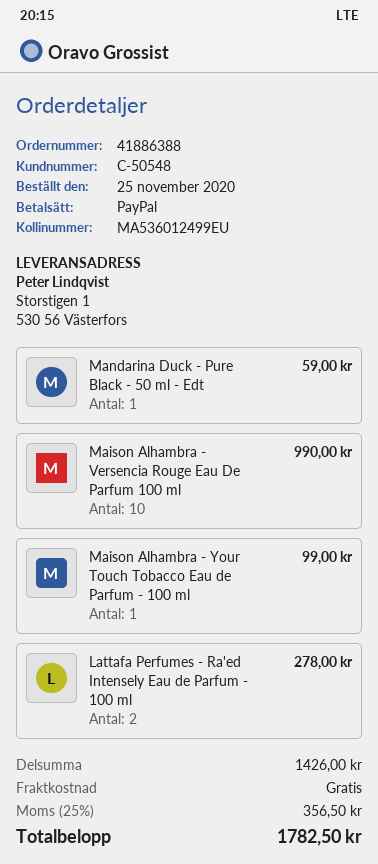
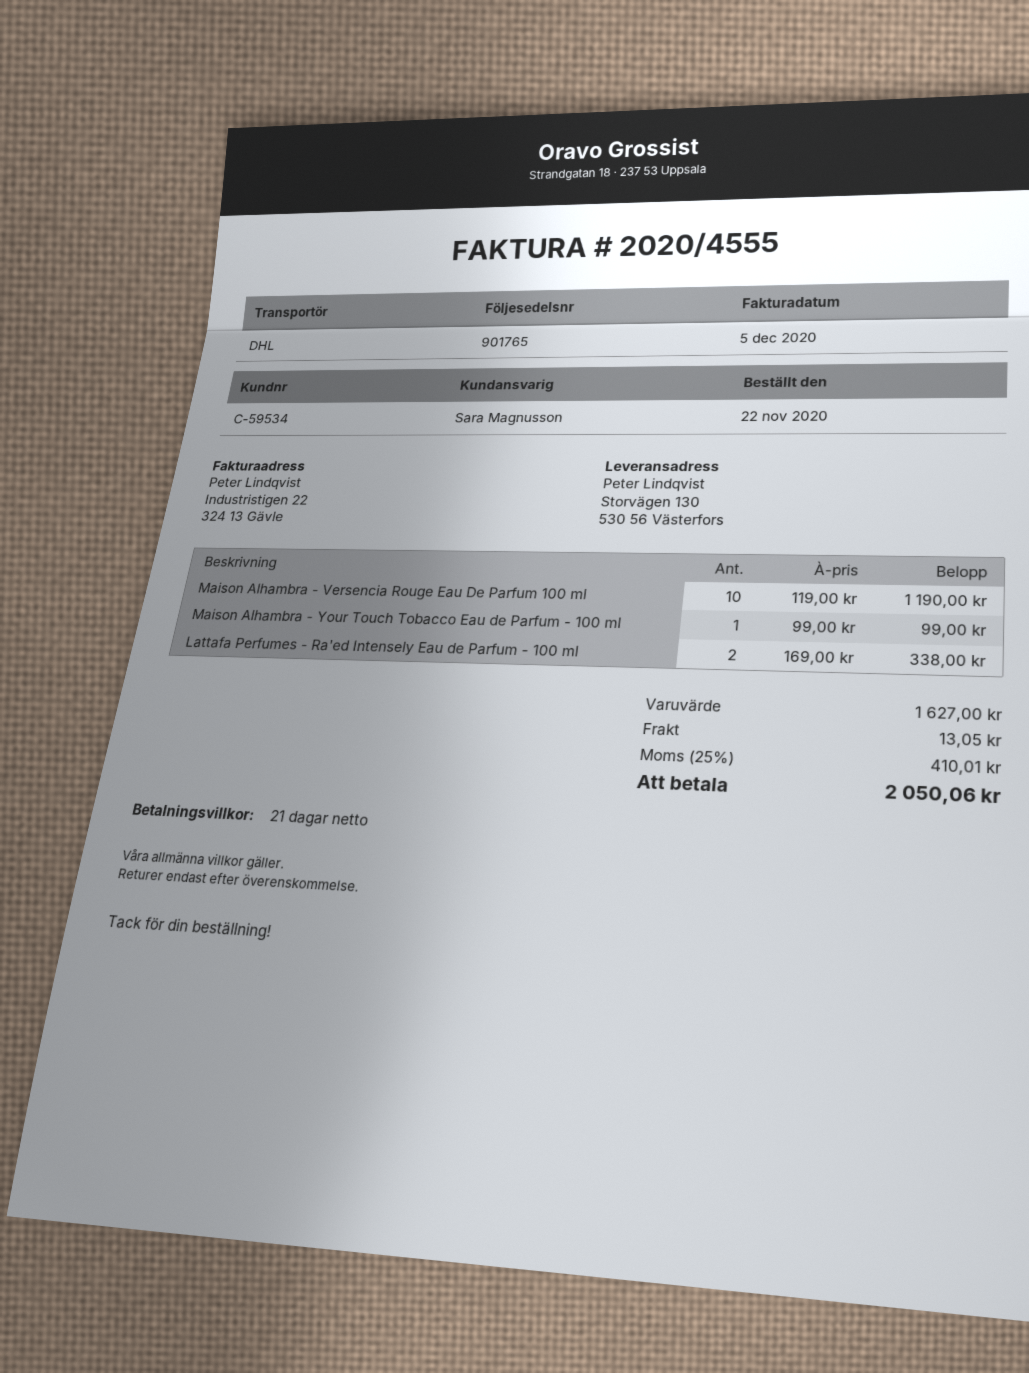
order date: 2020-11-25 -> 2020-11-22
customer number: C-50548 -> C-59534
ship to: Storstigen 1, 530 56 Västerfors -> Storvägen 130, 530 56 Västerfors
Mandarina Duck - Pure Black - 50 ml - Edt: 1 for 59.00 -> none
Maison Alhambra - Versencia Rouge Eau De Parfum 100 ml: 10 for 990.00 -> 10 for 1190.00
Lattafa Perfumes - Ra'ed Intensely Eau de Parfum - 100 ml: 2 for 278.00 -> 2 for 338.00
subtotal: 1426.00 -> 1627.00
shipping: 0.00 -> 13.05
tax: 25% = 356.50 -> 25% = 410.01
total: 1782.50 -> 2050.06

